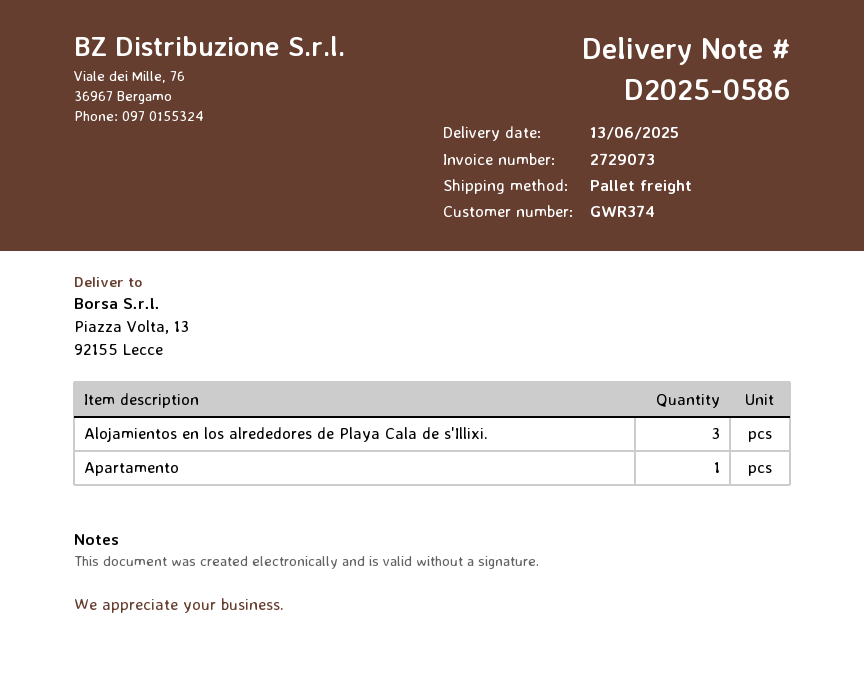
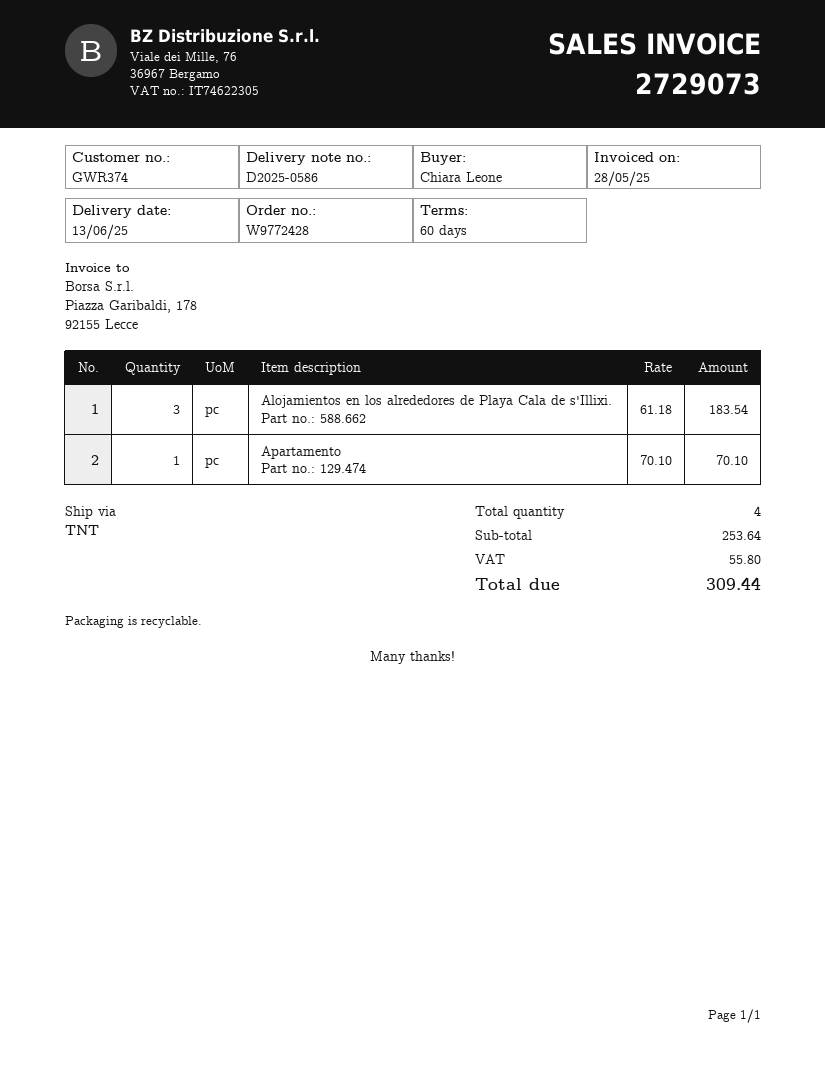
shipping method: pallet freight -> TNT

